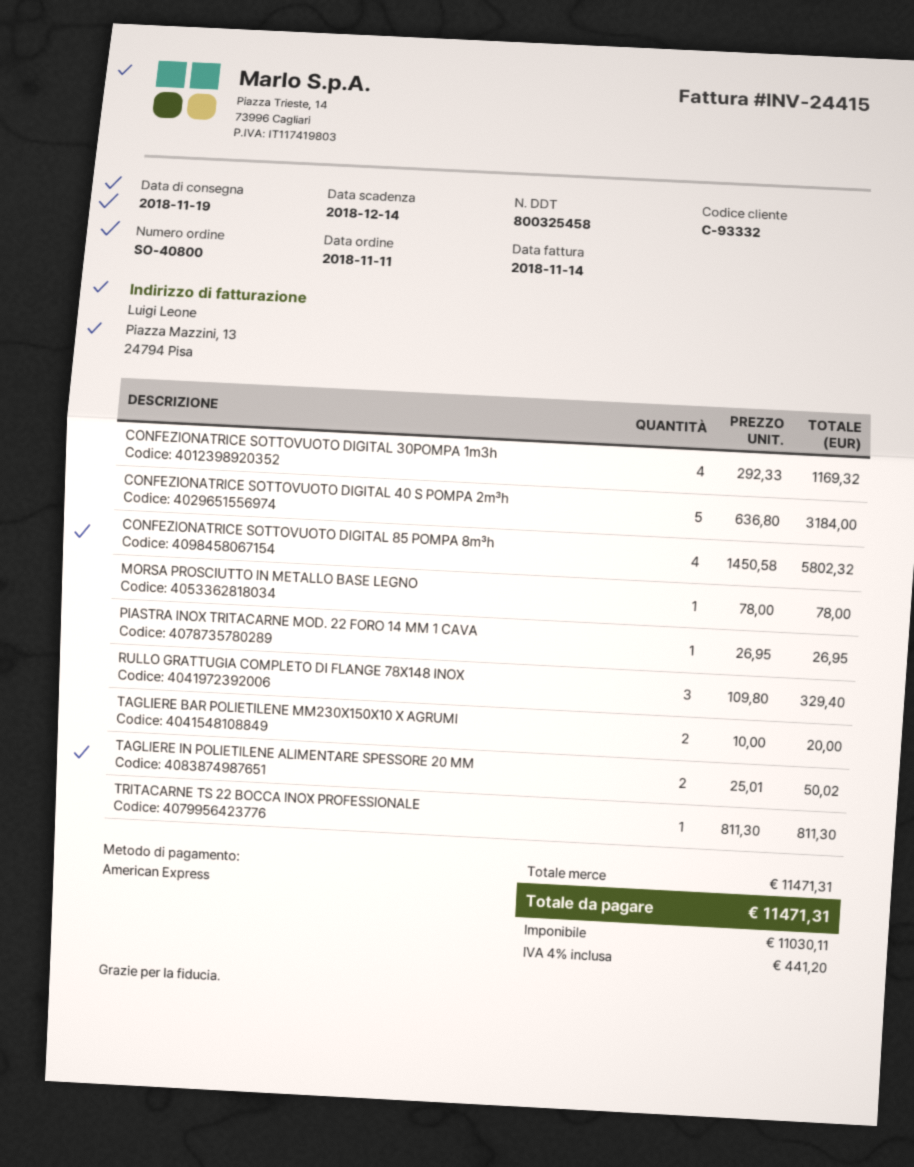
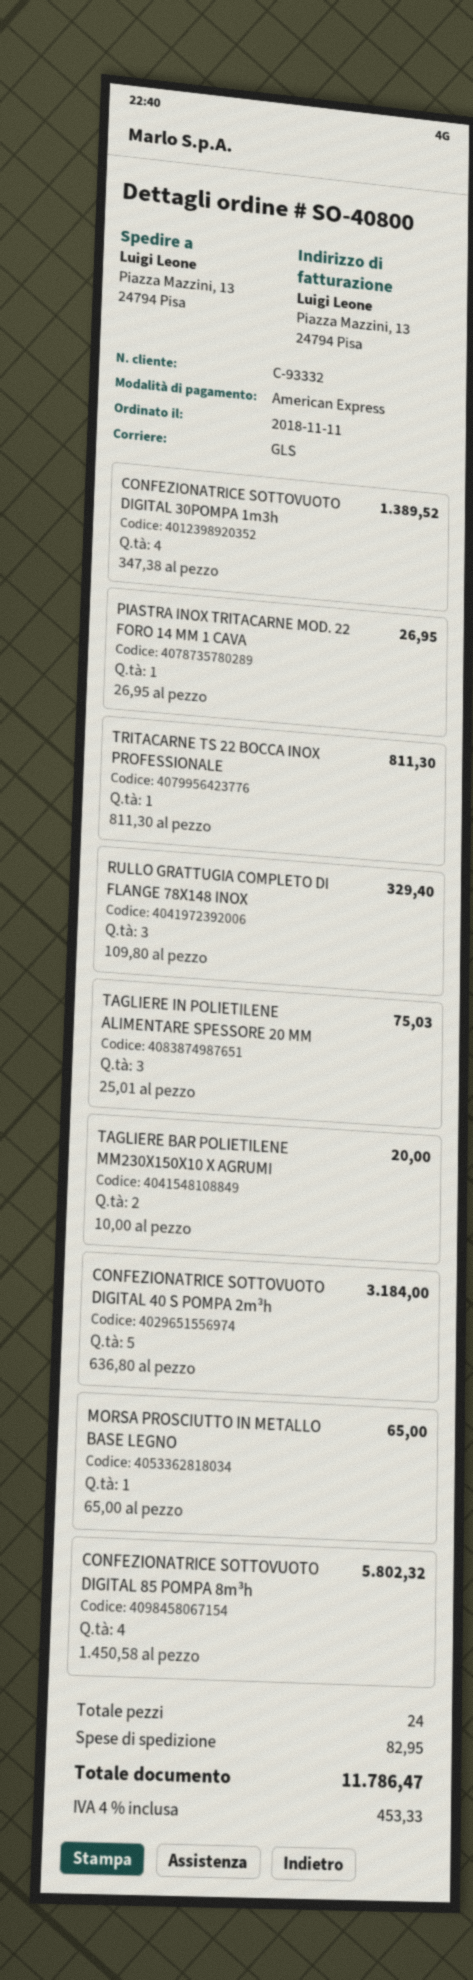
CONFEZIONATRICE SOTTOVUOTO DIGITAL 30POMPA 1m3h: 4 x 292.33 = 1169.32 -> 4 x 347.38 = 1389.52
MORSA PROSCIUTTO IN METALLO BASE LEGNO: 1 x 78.00 = 78.00 -> 1 x 65.00 = 65.00
TAGLIERE IN POLIETILENE ALIMENTARE SPESSORE 20 MM: 2 x 25.01 = 50.02 -> 3 x 25.01 = 75.03
shipping: none -> 82.95
tax: 4% = 441.20 -> 4% = 453.33
total: 11471.31 -> 11786.47

